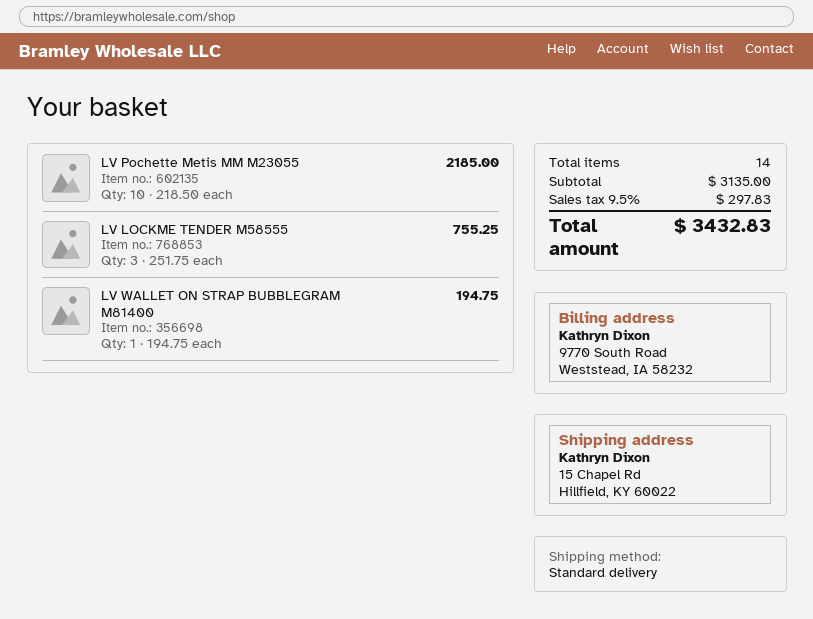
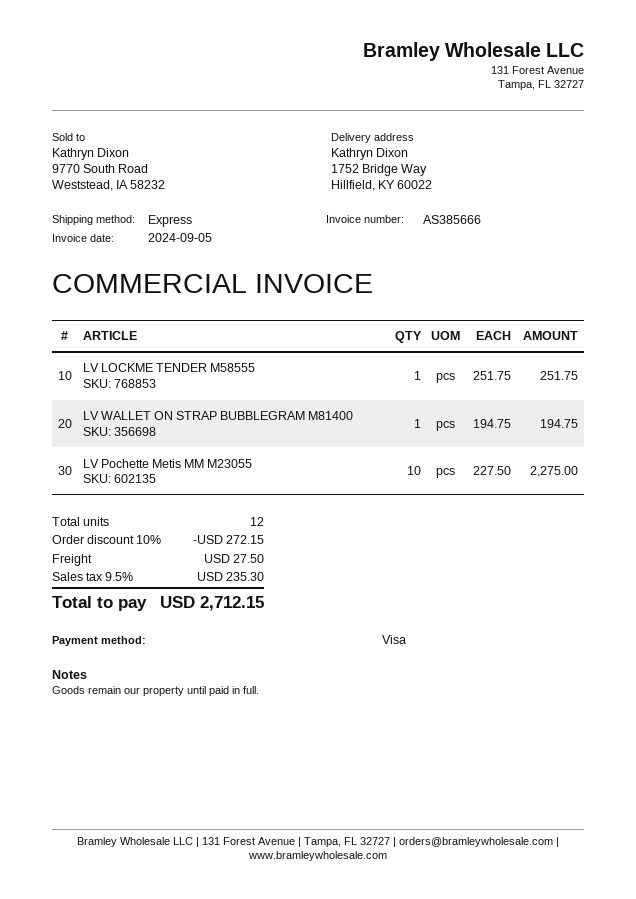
shipping method: standard -> express
ship to: 15 Chapel Rd, Hillfield, KY 60022 -> 1752 Bridge Way, Hillfield, KY 60022
LV Pochette Metis MM M23055: 10 x 218.50 = 2185.00 -> 10 x 227.50 = 2275.00
LV LOCKME TENDER M58555: 3 x 251.75 = 755.25 -> 1 x 251.75 = 251.75
total quantity: 14 -> 12
discount: none -> 10% = 272.15
shipping: none -> 27.50
tax: 9.5% = 297.83 -> 9.5% = 235.30
total: 3432.83 -> 2712.15

